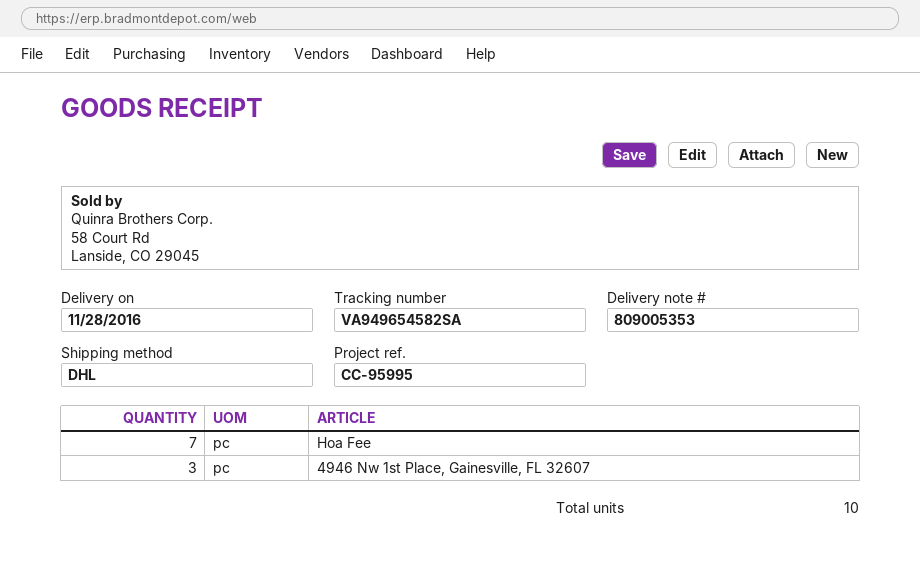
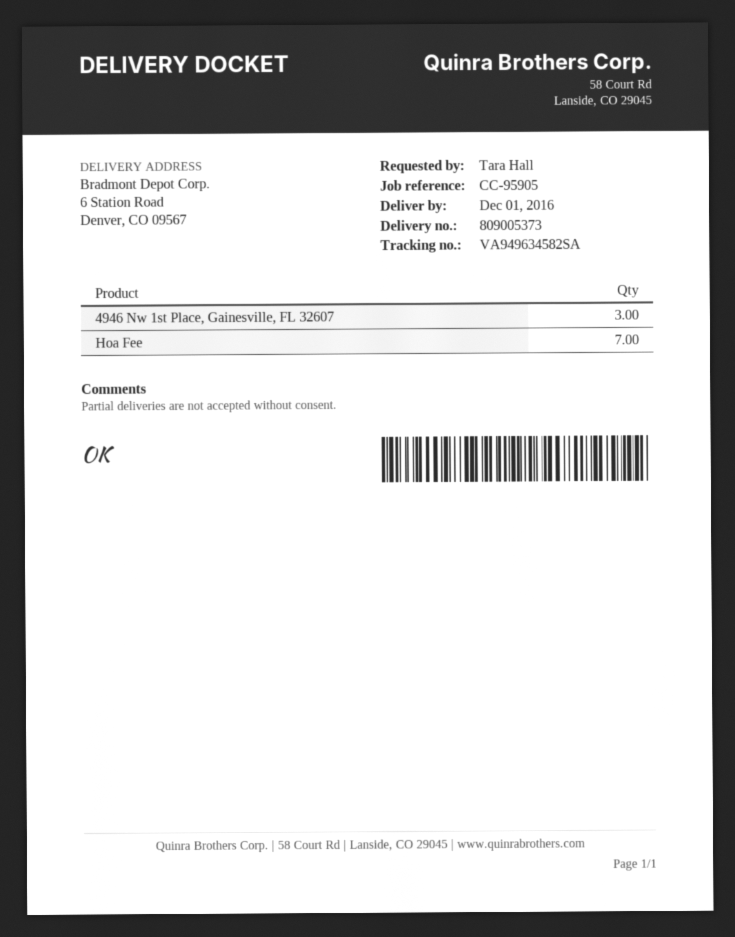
delivery note number: 809005353 -> 809005373
delivery date: 2016-11-28 -> 2016-12-01
reference: CC-95995 -> CC-95905
tracking number: VA949654582SA -> VA949634582SA

